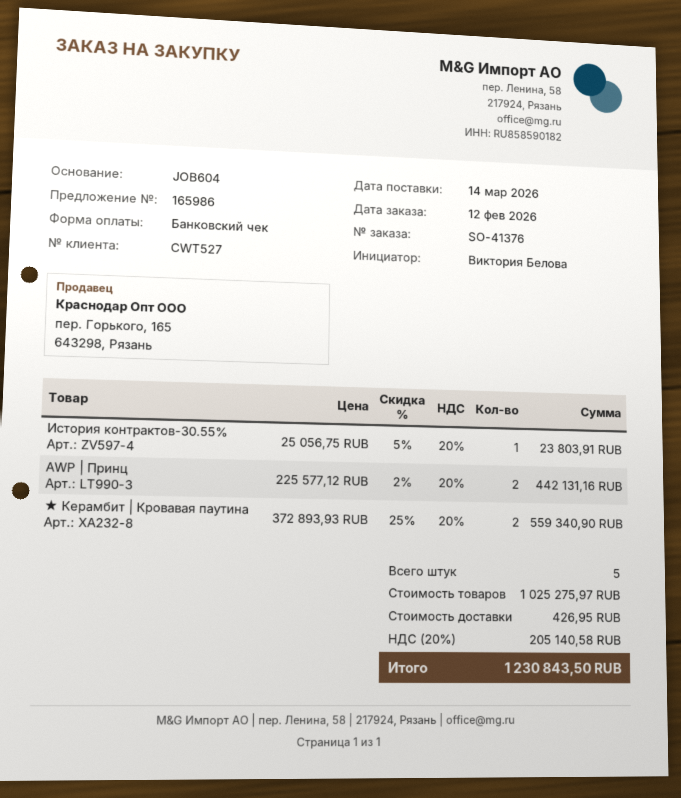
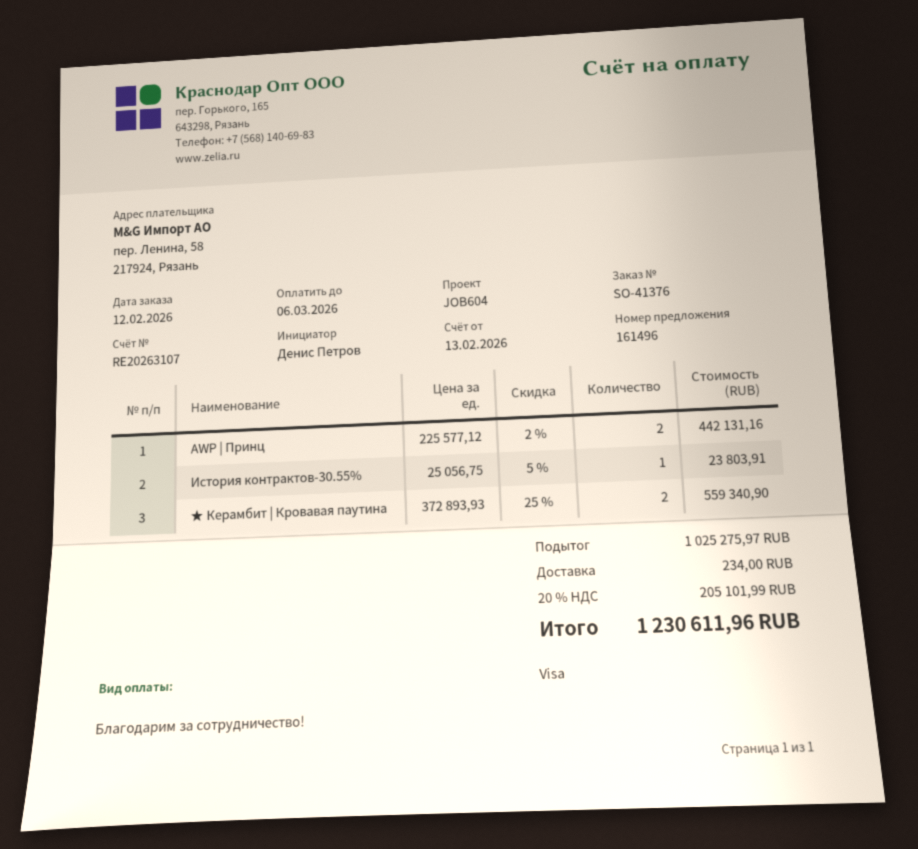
quote number: 165986 -> 161496
ordered by: Виктория Белова -> Денис Петров
payment method: cheque -> Visa
shipping: 426.95 -> 234.00
tax: 20% = 205140.58 -> 20% = 205101.99
total: 1230843.50 -> 1230611.96

